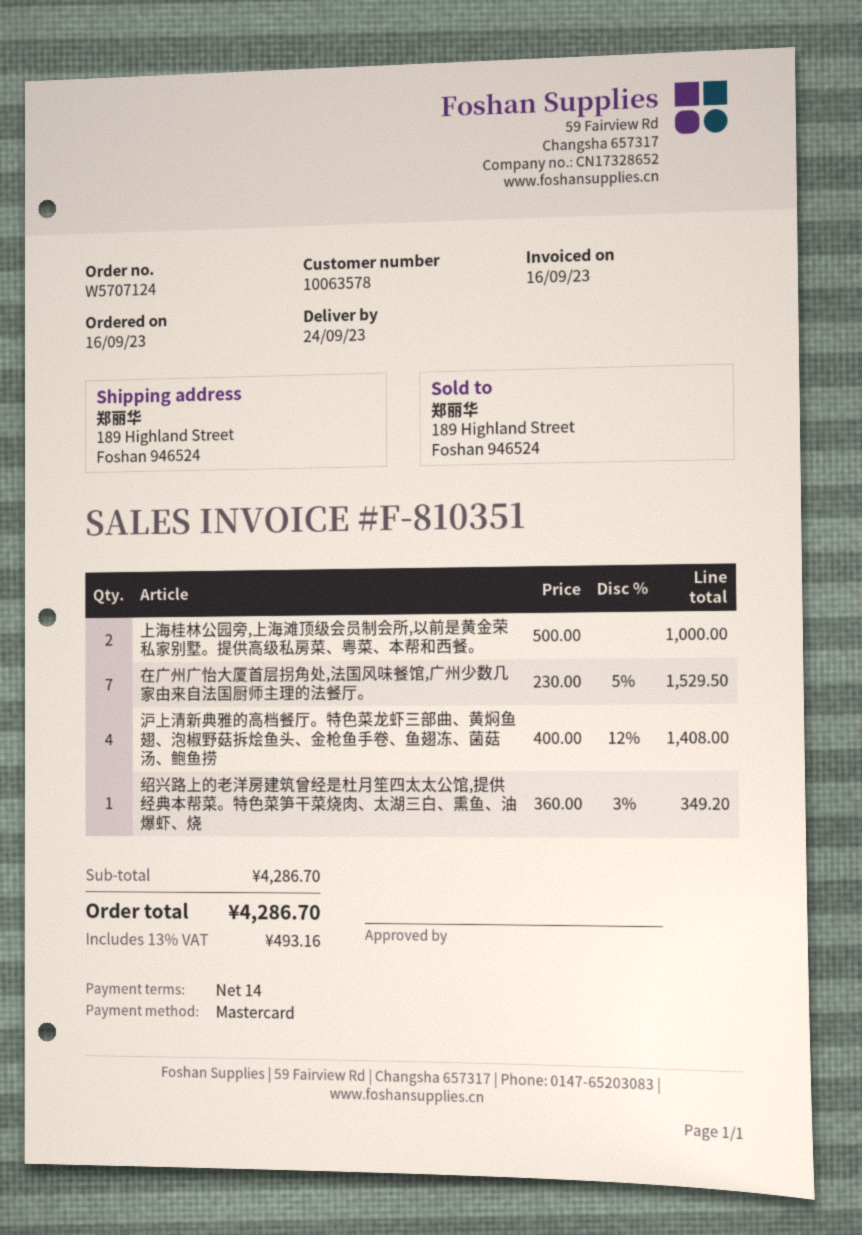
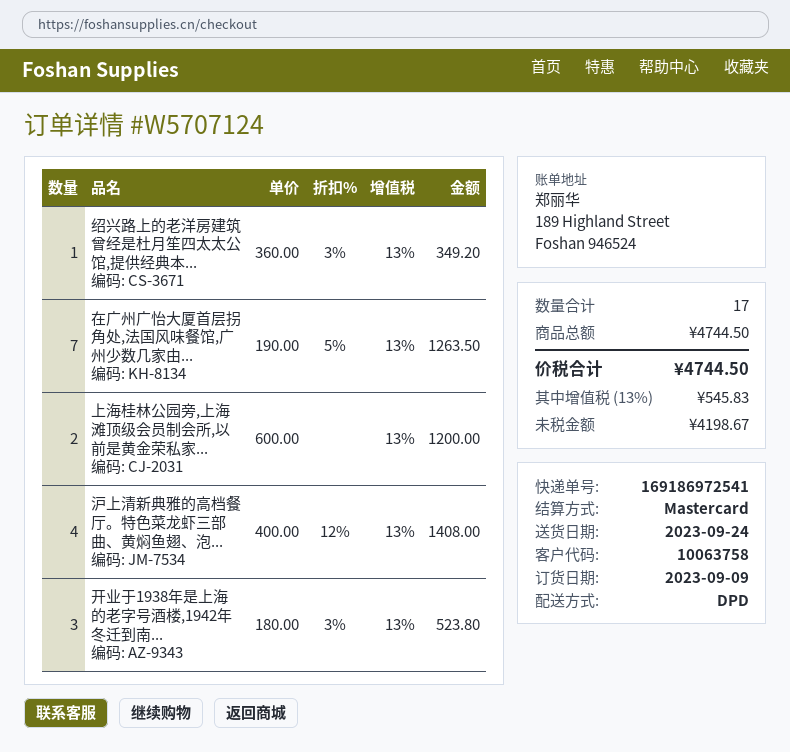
order date: 2023-09-16 -> 2023-09-09
customer number: 10063578 -> 10063758
上海桂林公园旁,上海滩顶级会员制会所,以前是黄金荣私家别墅。提供高级私房菜、粤菜、本帮和西餐。: 2 x 500.00 = 1000.00 -> 2 x 600.00 = 1200.00
在广州广怡大厦首层拐角处,法国风味餐馆,广州少数几家由来自法国厨师主理的法餐厅。: 7 x 230.00 - 5% = 1529.50 -> 7 x 190.00 - 5% = 1263.50
开业于1938年是上海的老字号酒楼,1942年冬迁到南...: none -> 3 x 180.00 - 3% = 523.80
subtotal: 4286.70 -> 4744.50
tax: 13% = 493.16 -> 13% = 545.83
total: 4286.70 -> 4744.50

